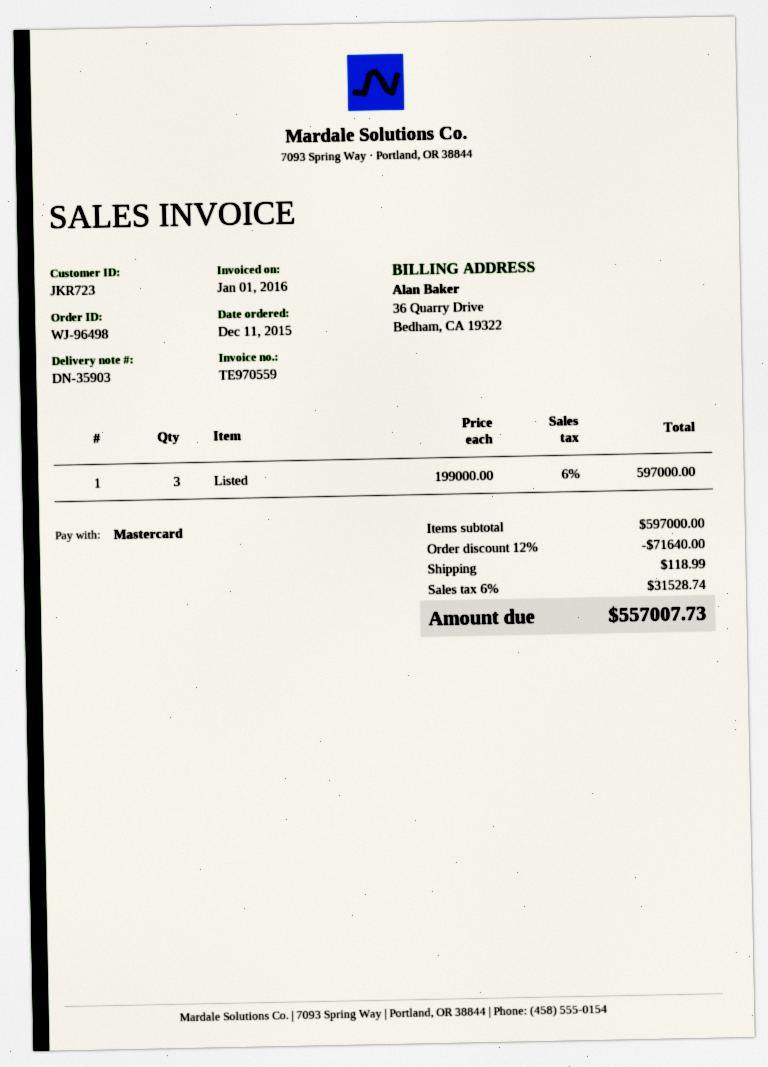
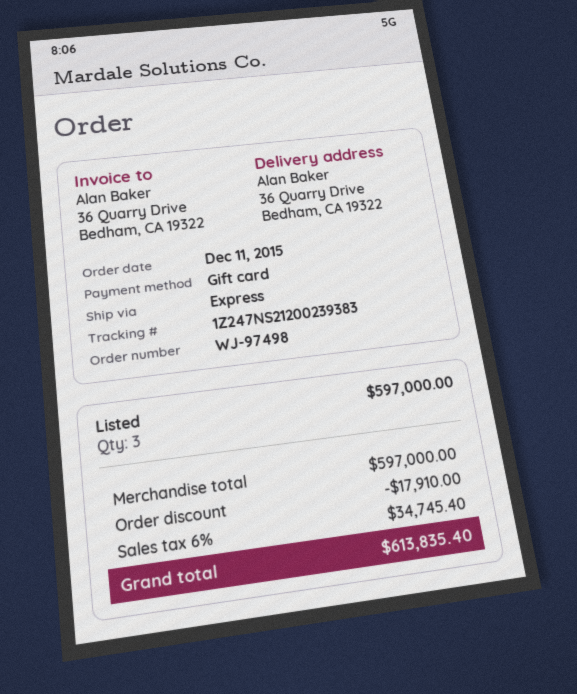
order number: WJ-96498 -> WJ-97498
payment method: Mastercard -> gift card
discount: 71640.00 -> 17910.00
shipping: 118.99 -> none
tax: 6% = 31528.74 -> 6% = 34745.40
total: 557007.73 -> 613835.40

